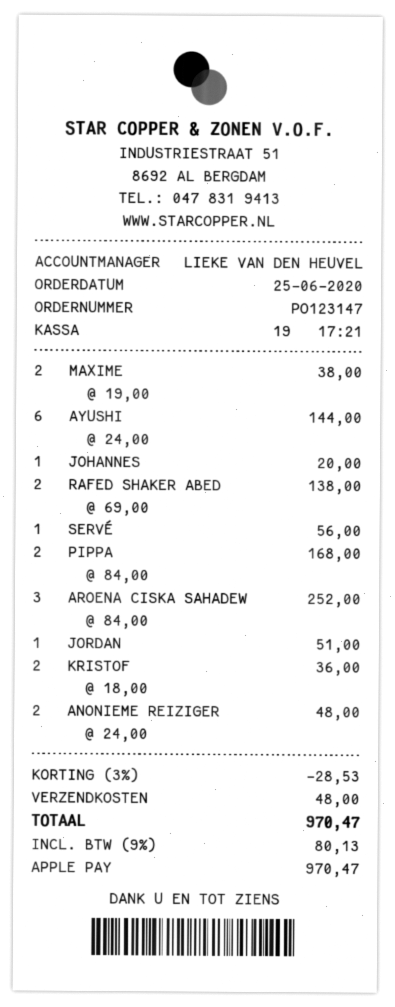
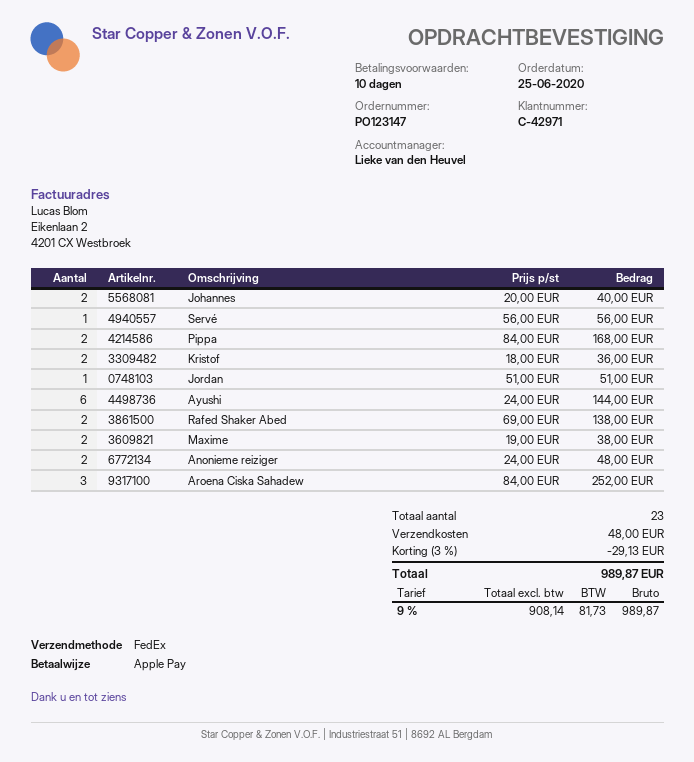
JOHANNES: 1 x 20.00 = 20.00 -> 2 x 20.00 = 40.00
discount: 3% = 28.53 -> 3% = 29.13
tax: 9% = 80.13 -> 9% = 81.73
total: 970.47 -> 989.87

